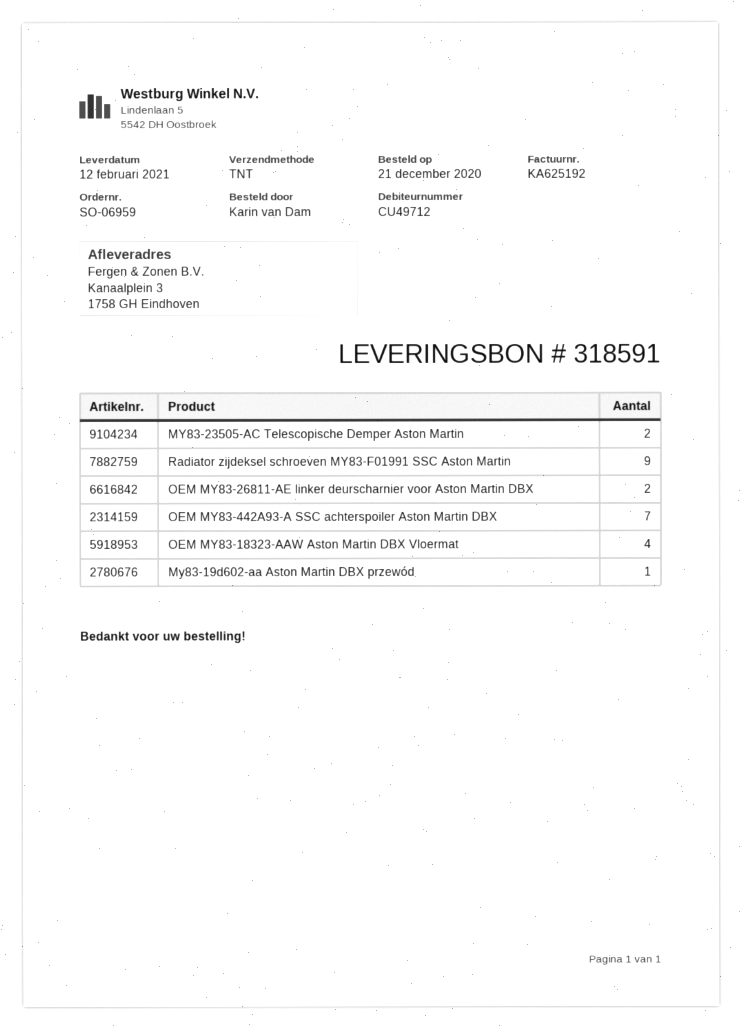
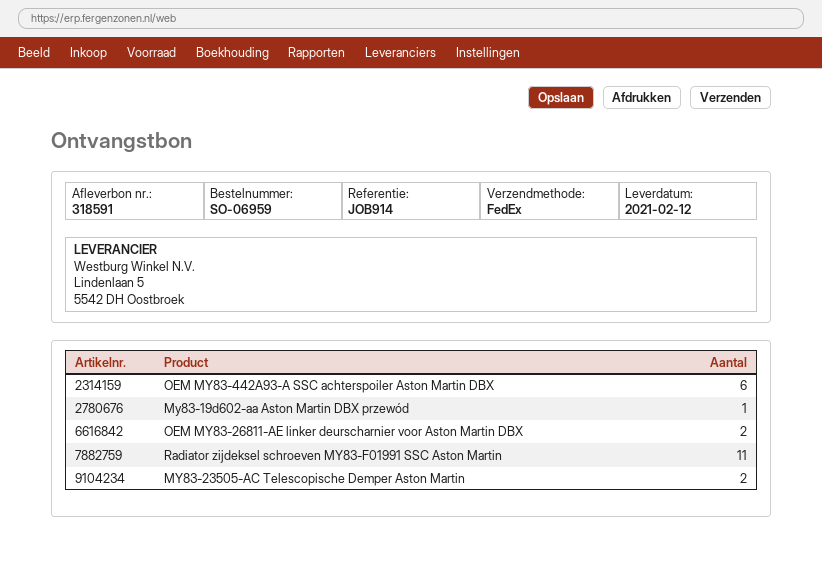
shipping method: TNT -> FedEx
Radiator zijdeksel schroeven MY83-F01991 SSC Aston Martin: 9 -> 11
OEM MY83-442A93-A SSC achterspoiler Aston Martin DBX: 7 -> 6
OEM MY83-18323-AAW Aston Martin DBX Vloermat: 4 -> none

